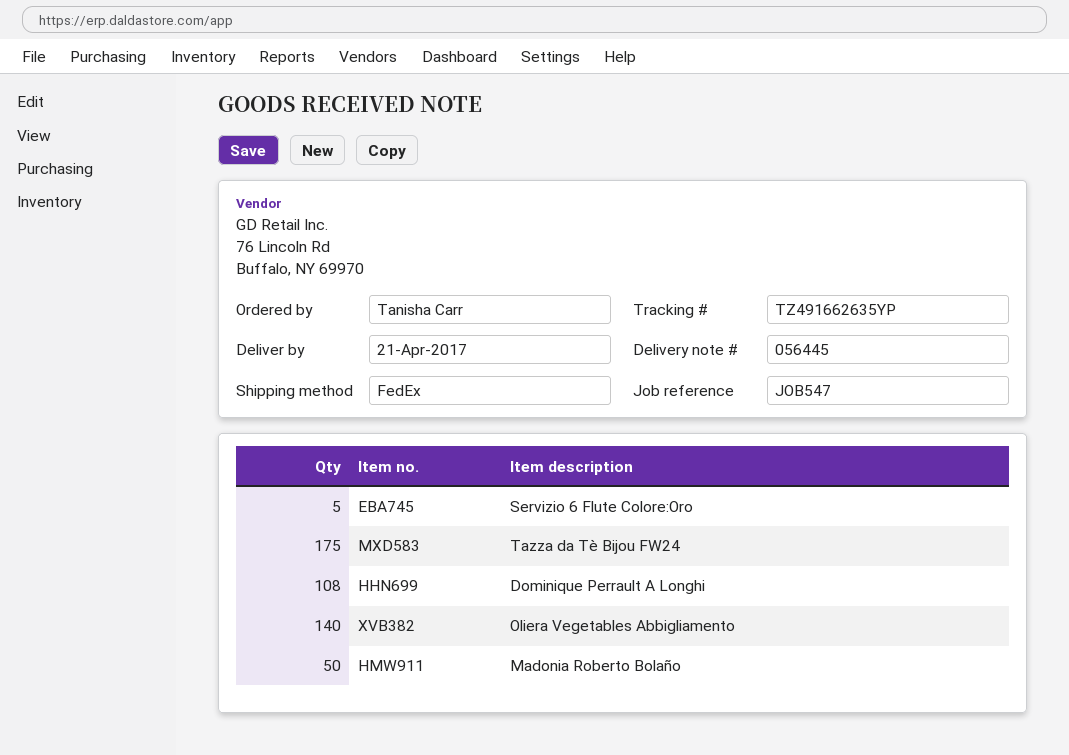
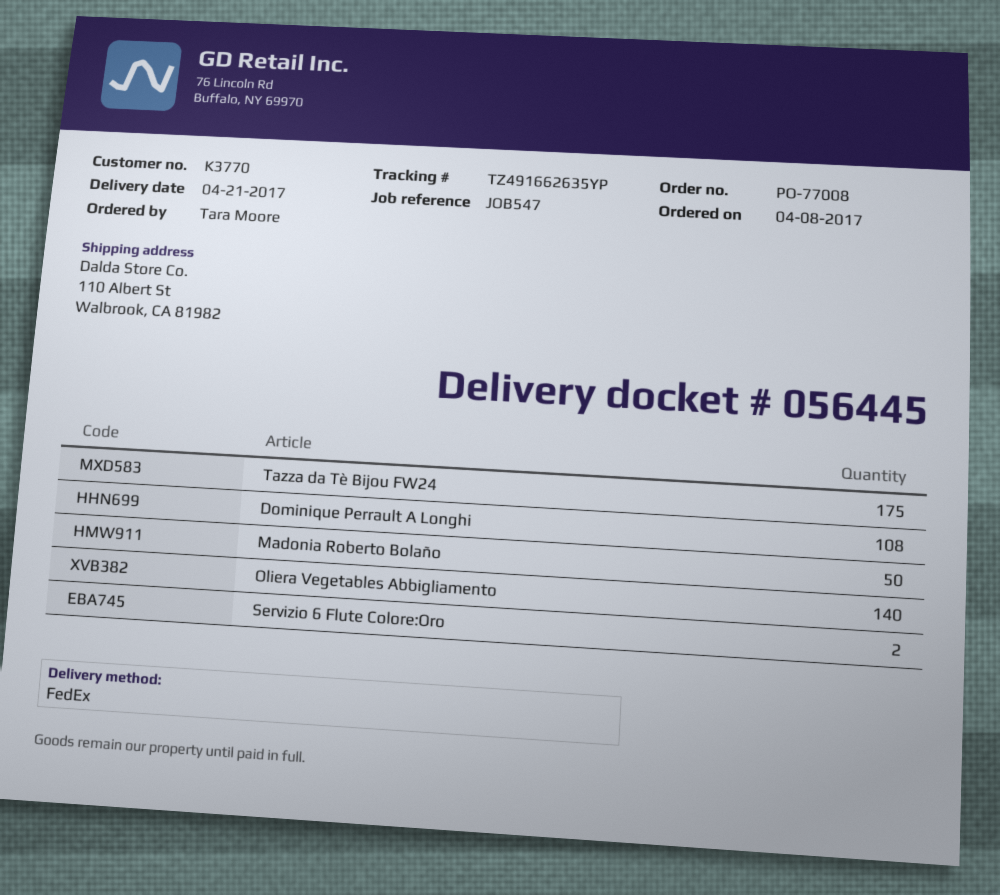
ordered by: Tanisha Carr -> Tara Moore
Servizio 6 Flute Colore:Oro: 5 -> 2

